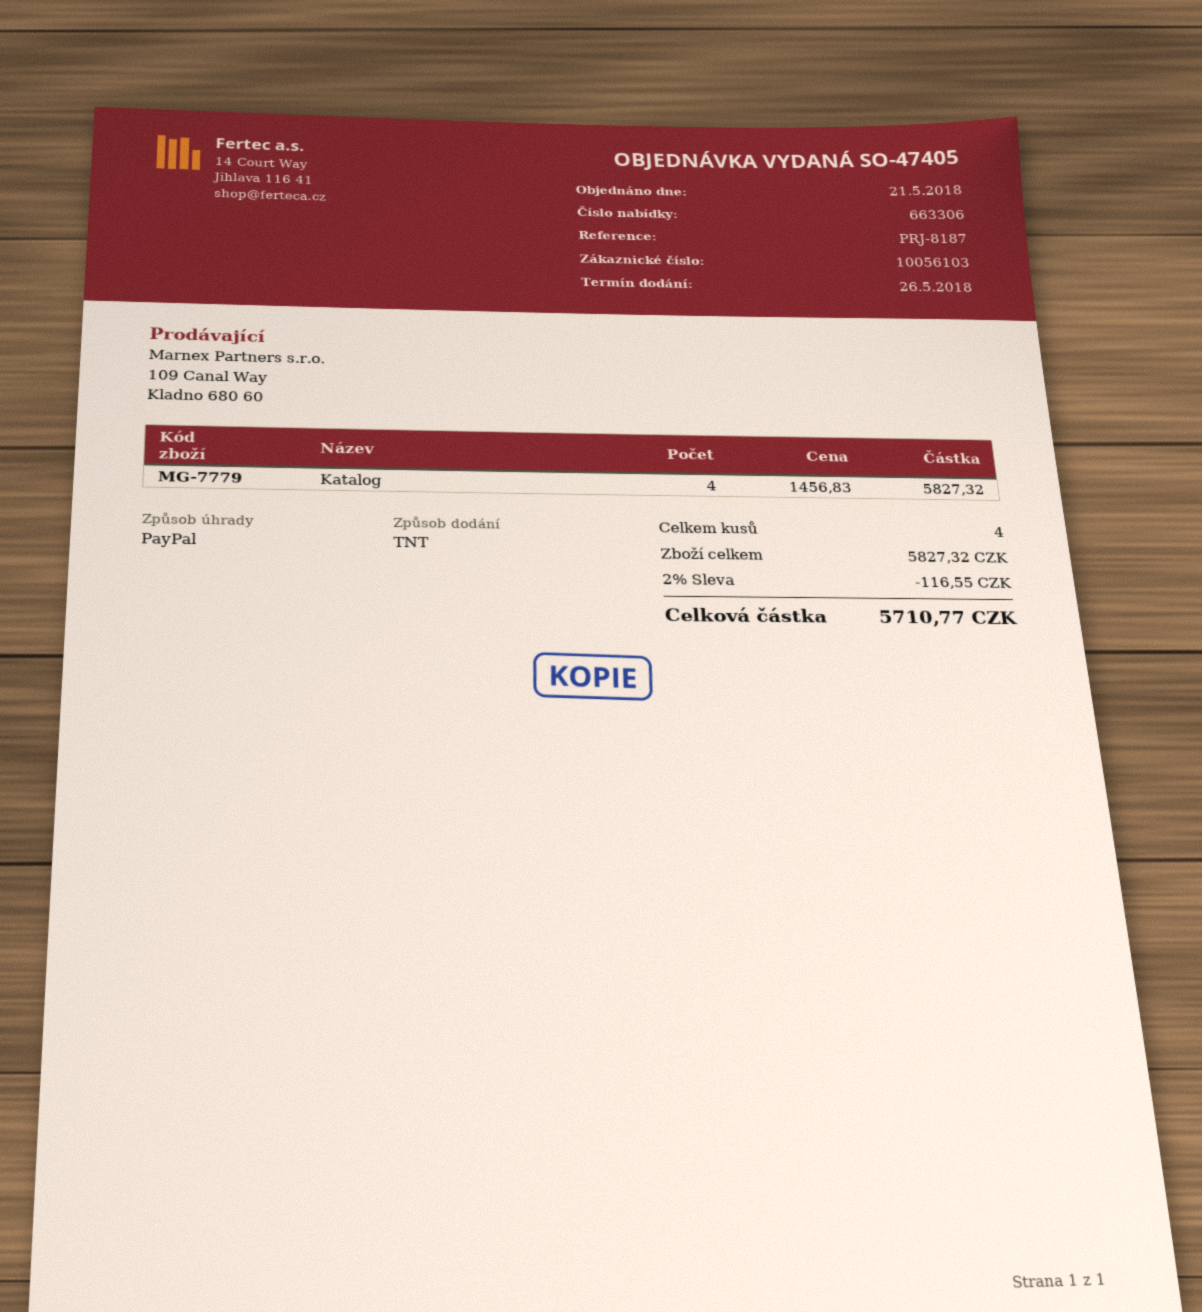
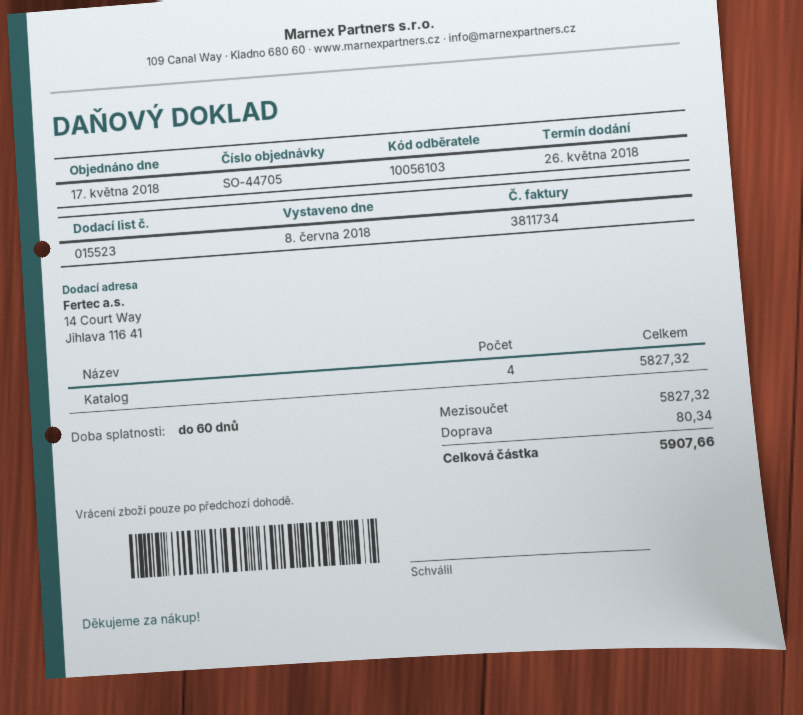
order number: SO-47405 -> SO-44705
order date: 2018-05-21 -> 2018-05-17
discount: 2% = 116.55 -> none
shipping: none -> 80.34
total: 5710.77 -> 5907.66

